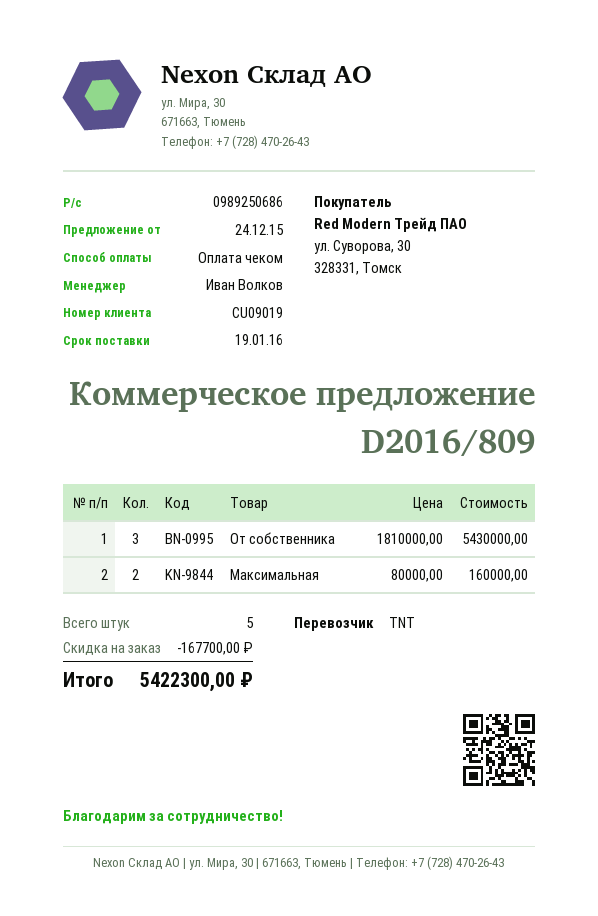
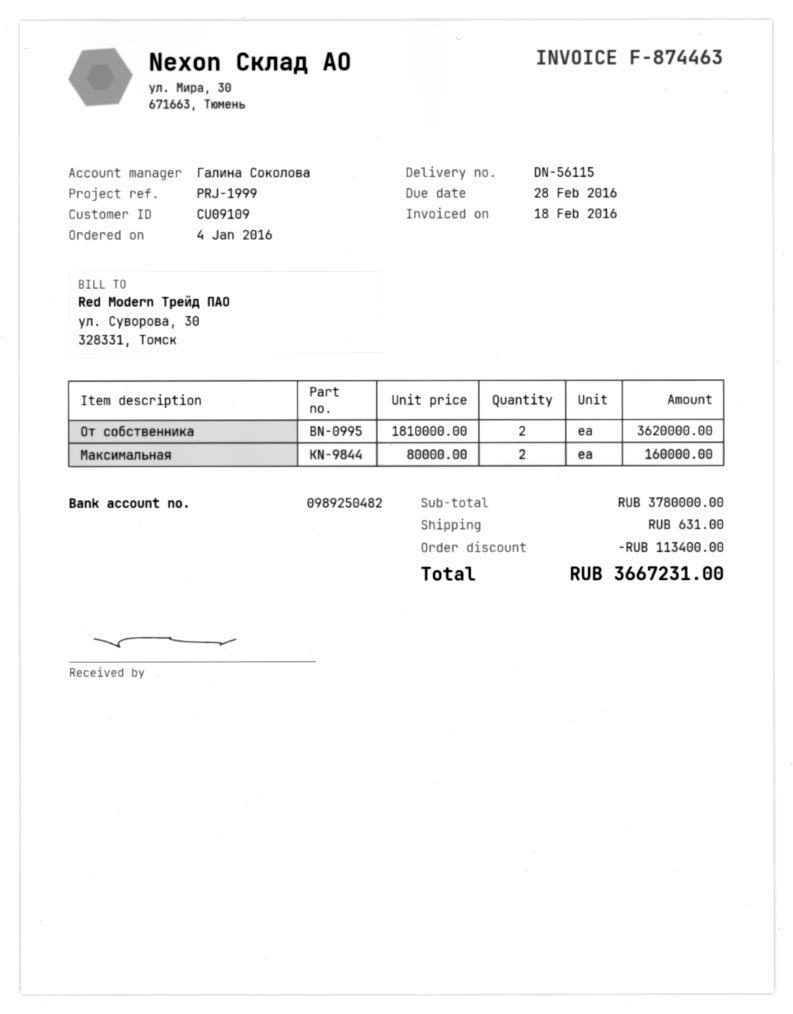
customer number: CU09019 -> CU09109
sales rep: Иван Волков -> Галина Соколова
bank account: 0989250686 -> 0989250482
От собственника: 3 x 1810000.00 = 5430000.00 -> 2 x 1810000.00 = 3620000.00
discount: 167700.00 -> 113400.00
shipping: none -> 631.00
total: 5422300.00 -> 3667231.00

